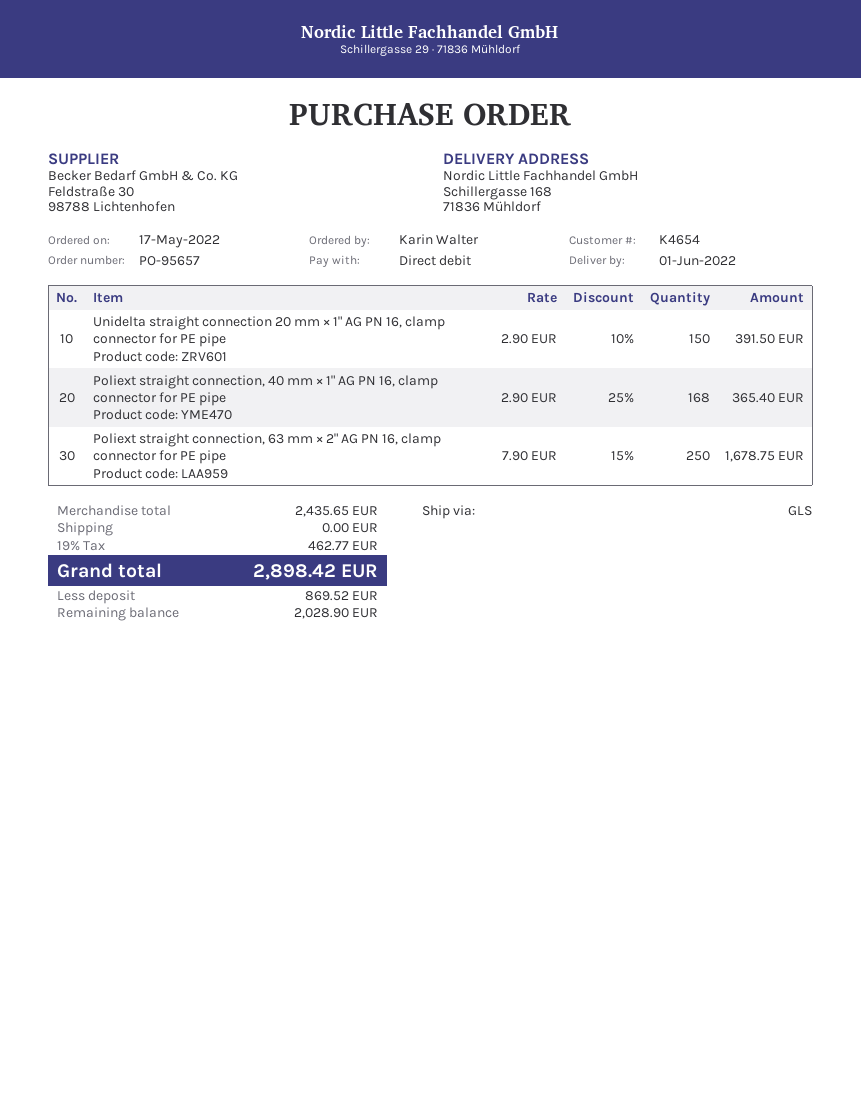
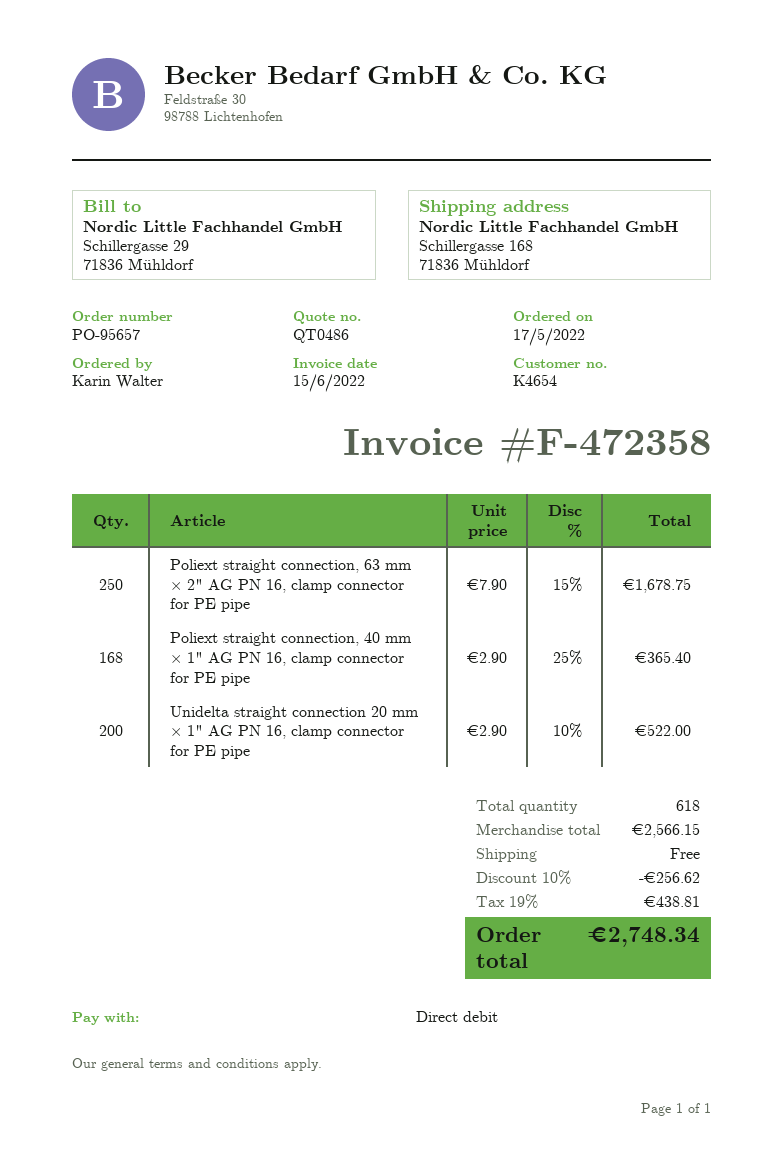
Unidelta straight connection 20 mm × 1" AG PN 16, clamp connector for PE pipe: 150 x 2.90 - 10% = 391.50 -> 200 x 2.90 - 10% = 522.00
subtotal: 2435.65 -> 2566.15
discount: none -> 10% = 256.62
tax: 19% = 462.77 -> 19% = 438.81
total: 2898.42 -> 2748.34

